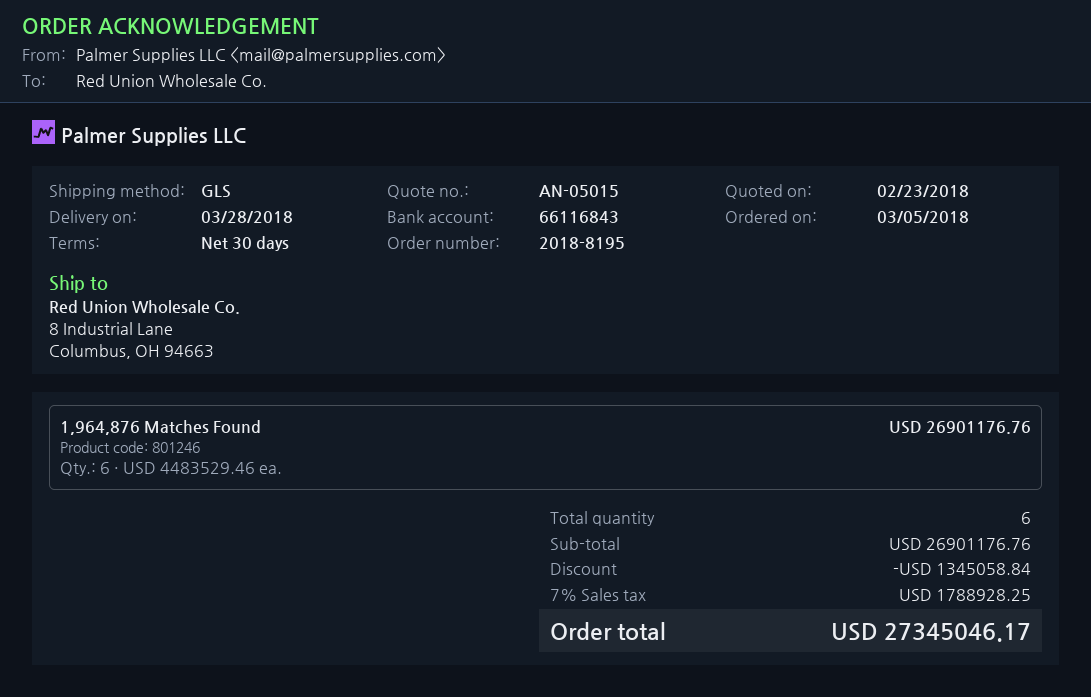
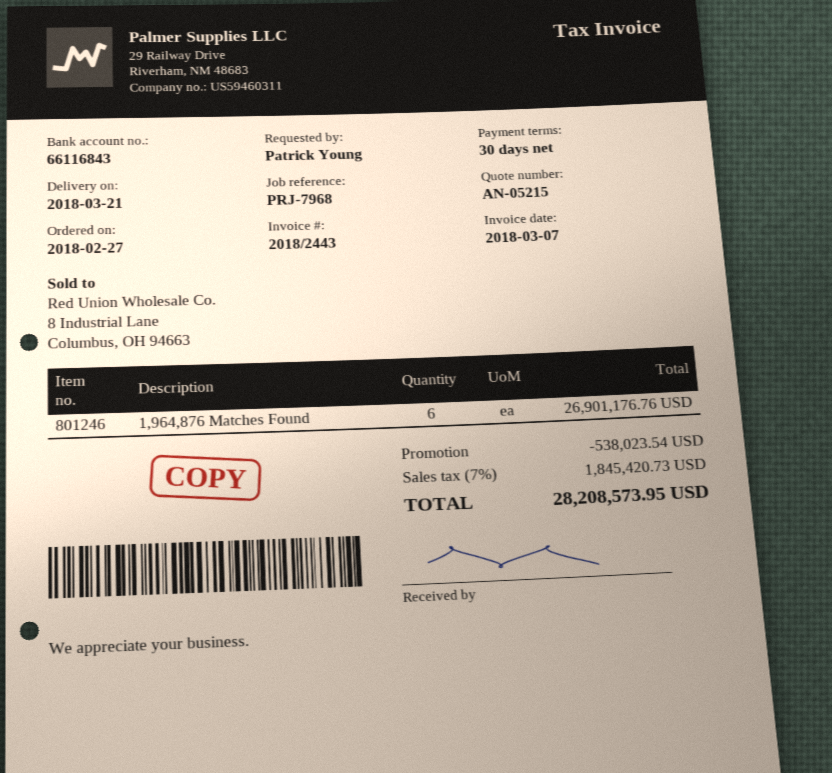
quote number: AN-05015 -> AN-05215
order date: 2018-03-05 -> 2018-02-27
delivery date: 2018-03-28 -> 2018-03-21
discount: 1345058.84 -> 538023.54
tax: 7% = 1788928.25 -> 7% = 1845420.73
total: 27345046.17 -> 28208573.95

